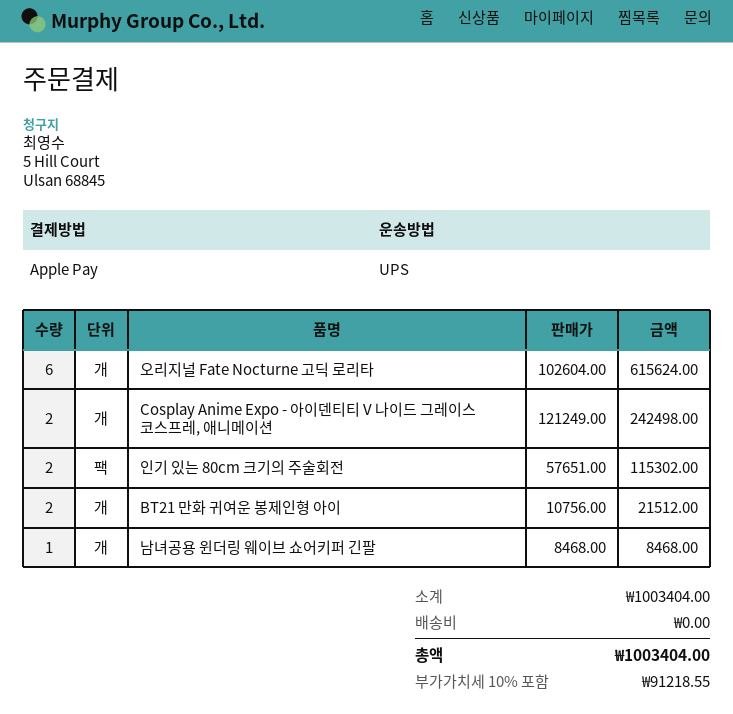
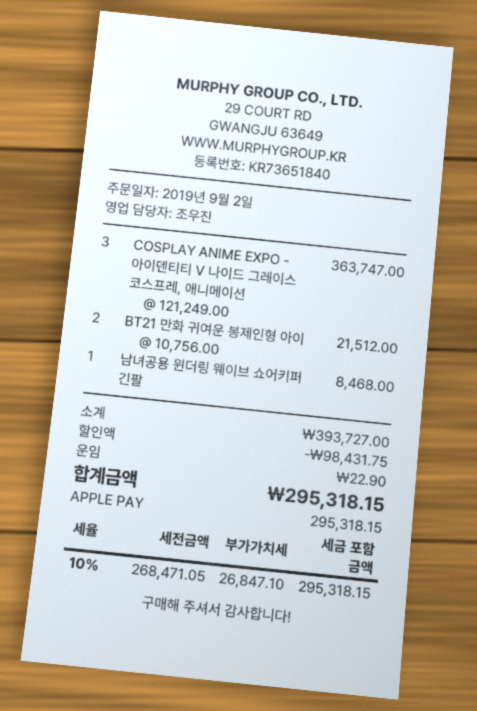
오리지널 Fate Nocturne 고딕 로리타: 6 x 102604.00 = 615624.00 -> none
Cosplay Anime Expo - 아이덴티티 V 나이드 그레이스 코스프레, 애니메이션: 2 x 121249.00 = 242498.00 -> 3 x 121249.00 = 363747.00
인기 있는 80cm 크기의 주술회전: 2 x 57651.00 = 115302.00 -> none
subtotal: 1003404.00 -> 393727.00
discount: none -> 98431.75
shipping: 0.00 -> 22.90
tax: 10% = 91218.55 -> 10% = 26847.10
total: 1003404.00 -> 295318.15

